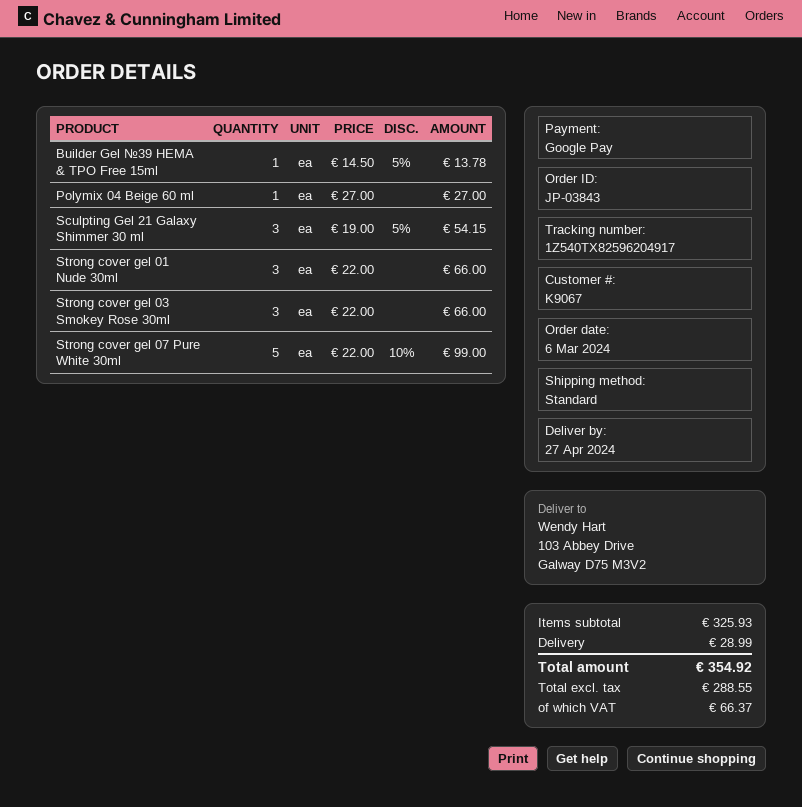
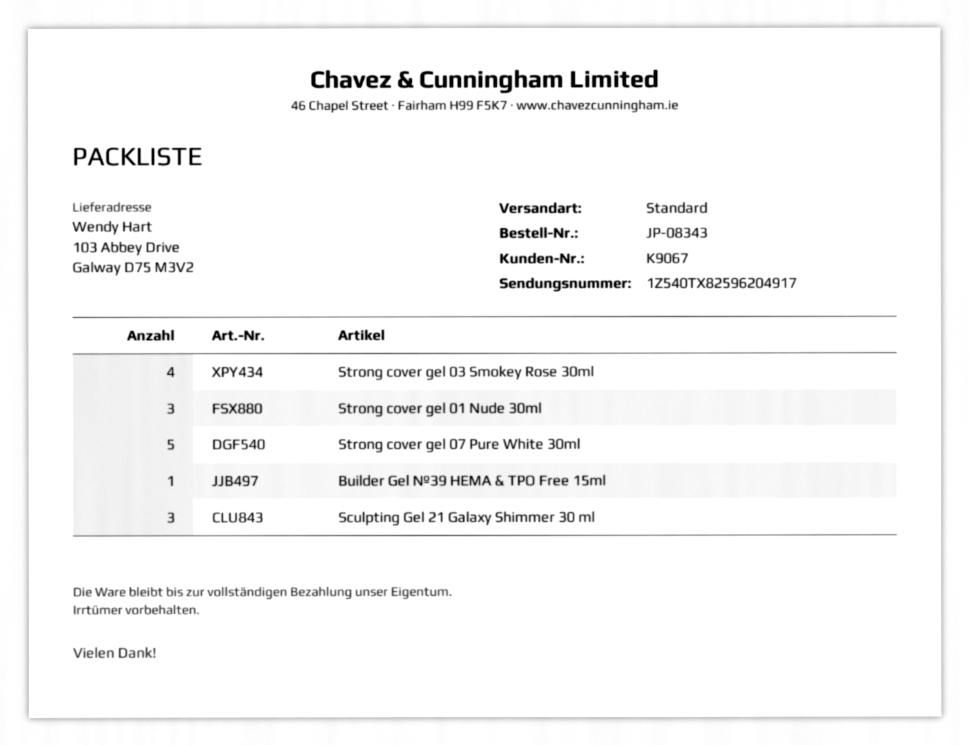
order number: JP-03843 -> JP-08343
Polymix 04 Beige 60 ml: 1 -> none
Strong cover gel 03 Smokey Rose 30ml: 3 -> 4

